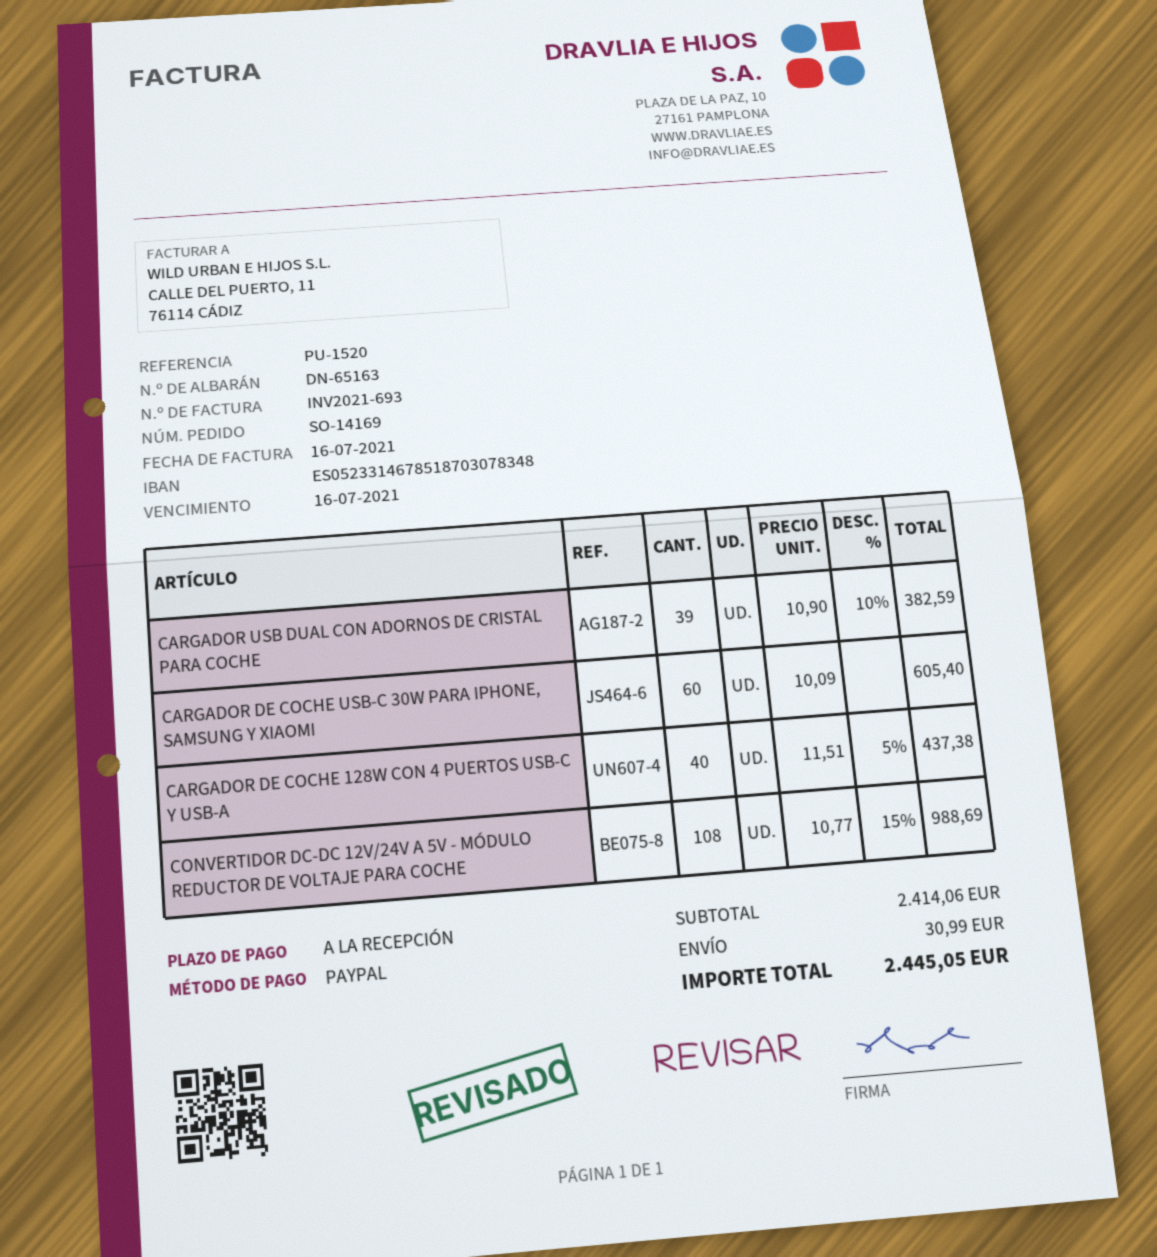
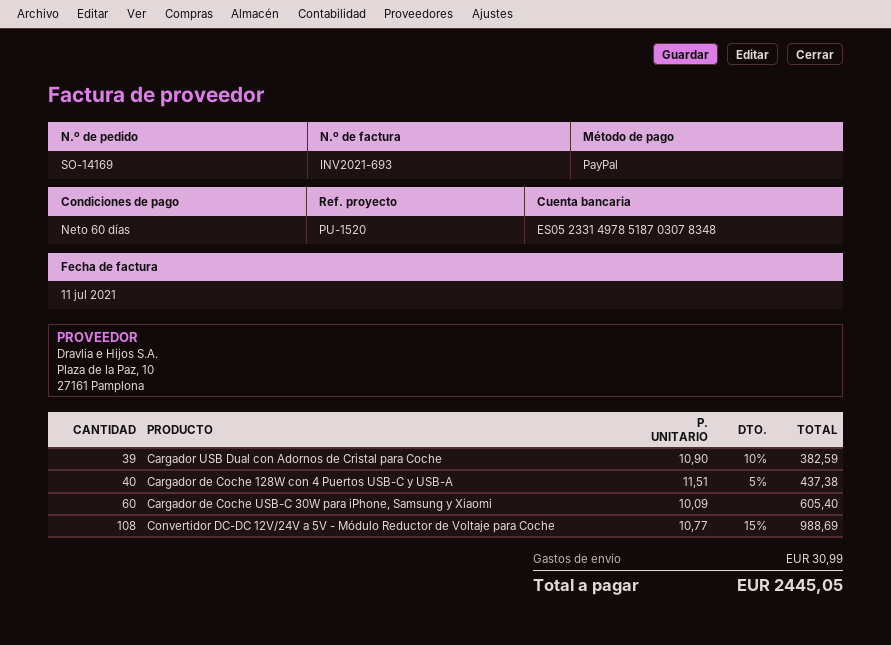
invoice date: 2021-07-16 -> 2021-07-11
payment terms: on receipt -> 60 days
bank account: ES0523314678518703078348 -> ES0523314978518703078348

